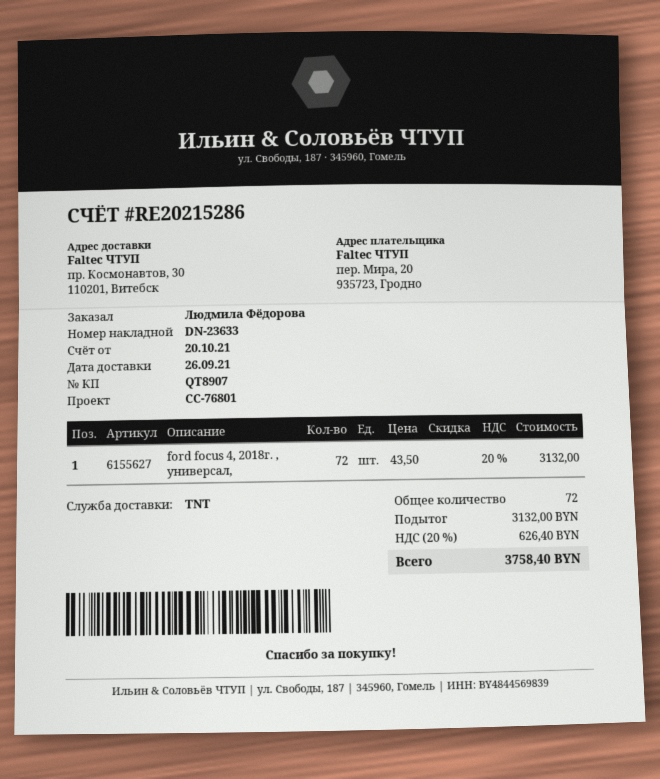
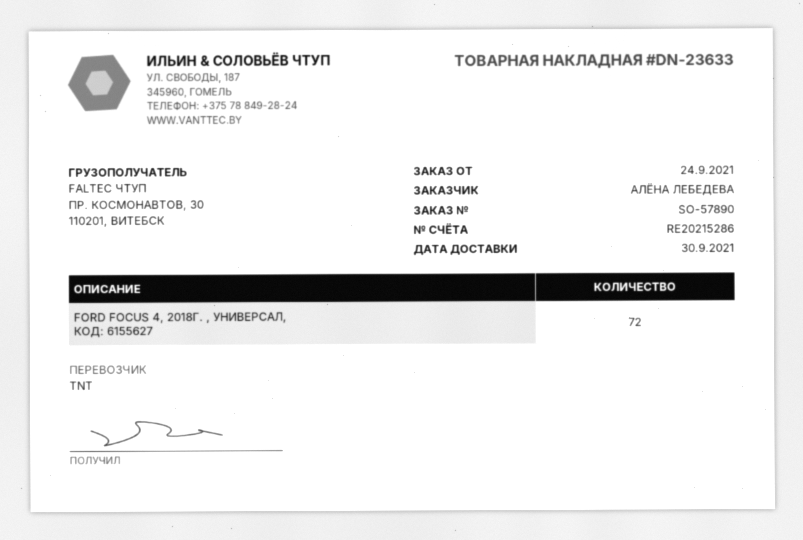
delivery date: 2021-09-26 -> 2021-09-30
ordered by: Людмила Фёдорова -> АЛЁНА ЛЕБЕДЕВА

